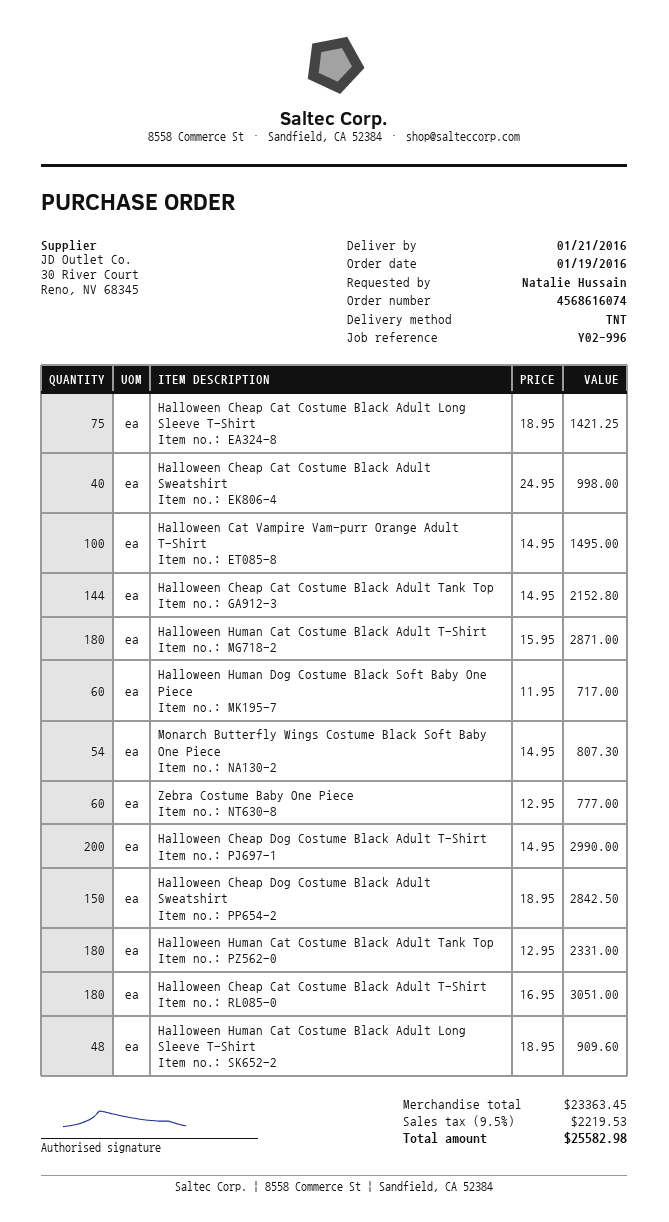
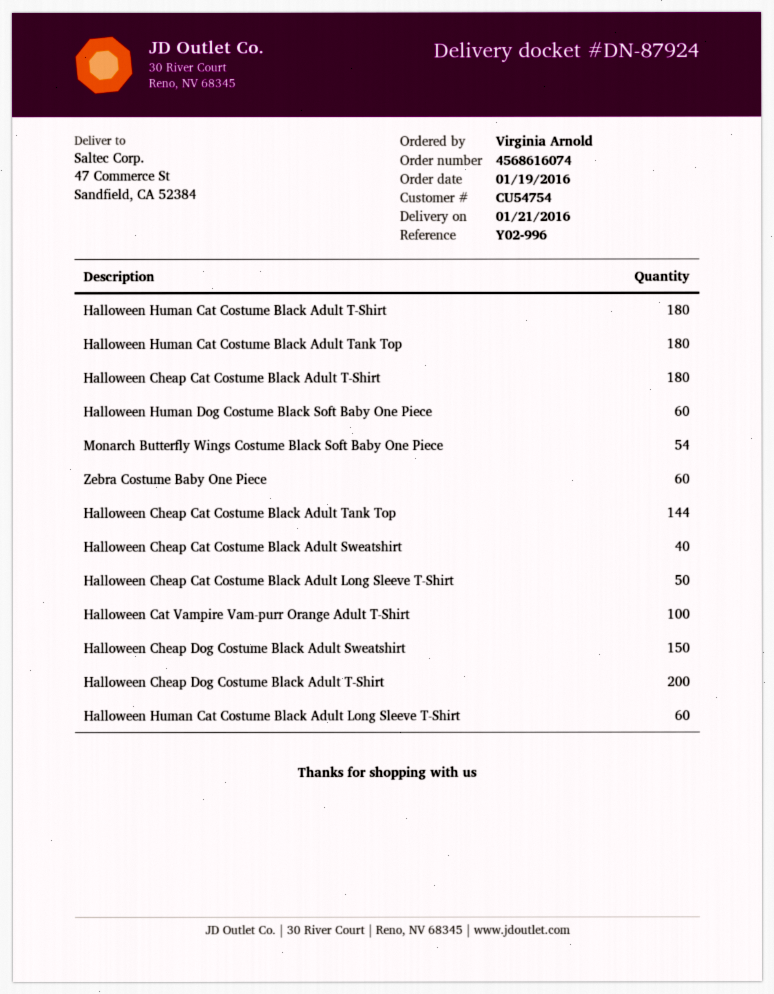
ordered by: Natalie Hussain -> Virginia Arnold
Halloween Cheap Cat Costume Black Adult Long Sleeve T-Shirt: 75 -> 50
Halloween Human Cat Costume Black Adult Long Sleeve T-Shirt: 48 -> 60

